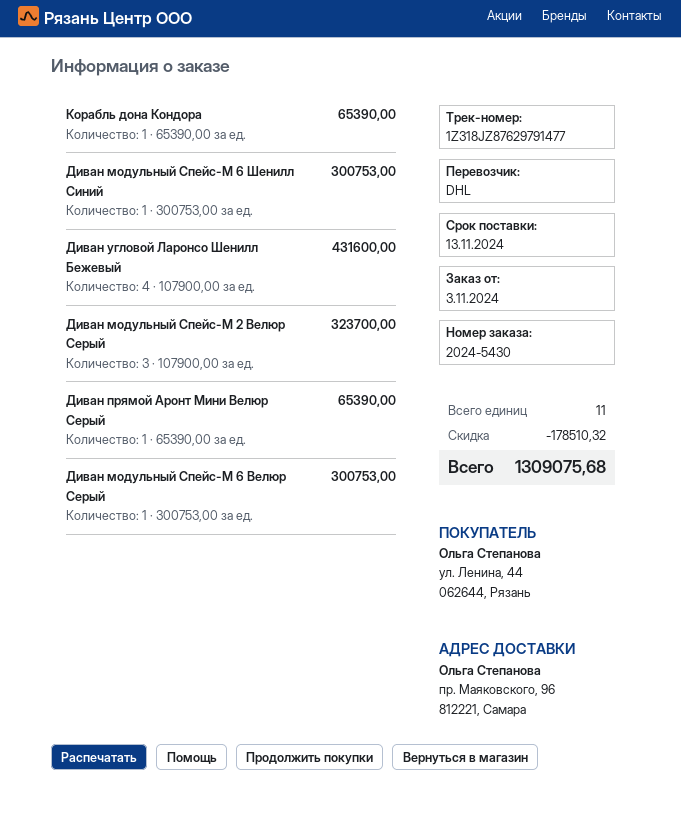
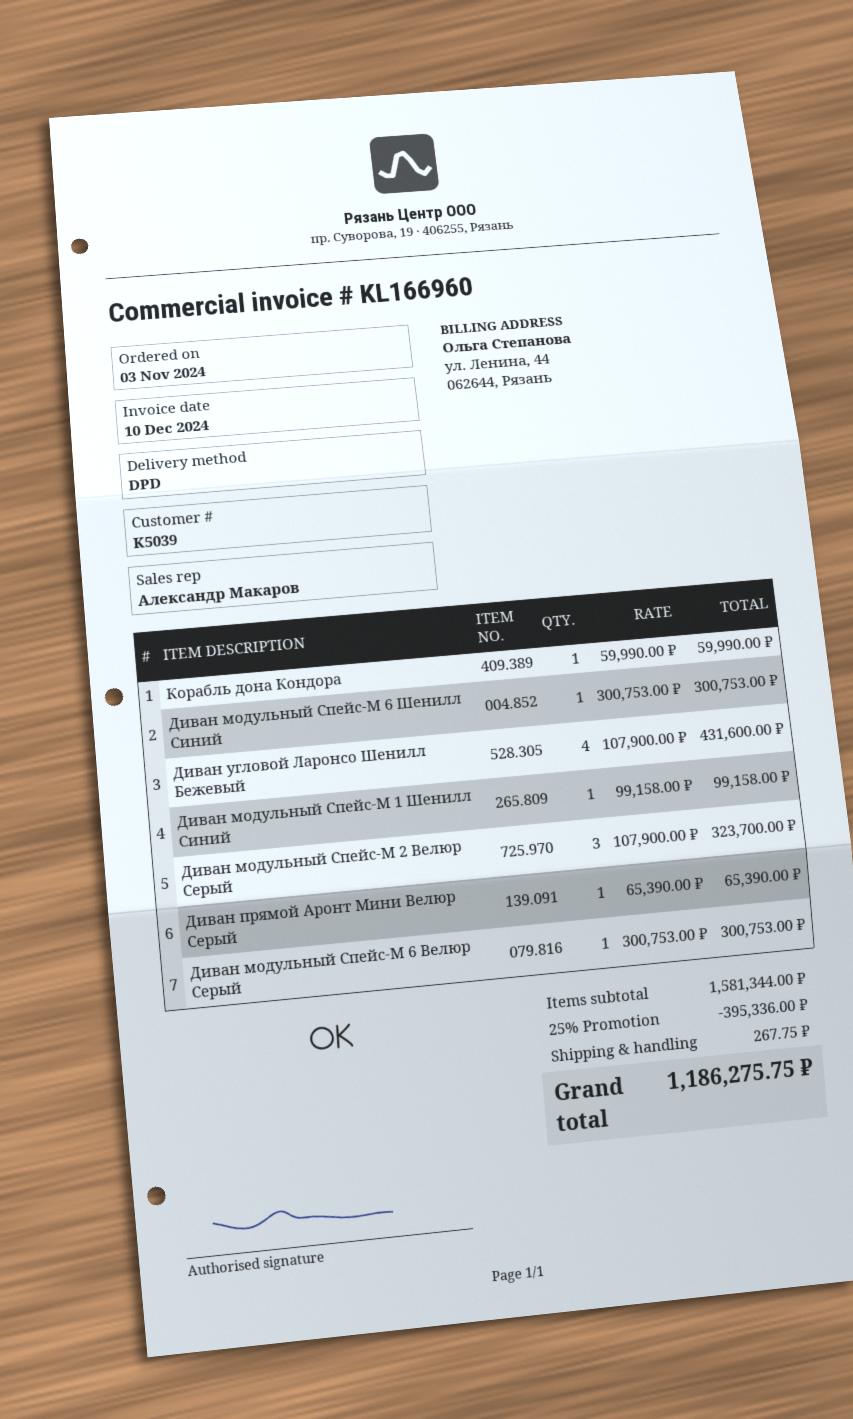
shipping method: DHL -> DPD
Корабль дона Кондора: 1 x 65390.00 = 65390.00 -> 1 x 59990.00 = 59990.00
Диван модульный Спейс-М 1 Шенилл Синий: none -> 1 x 99158.00 = 99158.00
discount: 178510.32 -> 395336.00
shipping: none -> 267.75
total: 1309075.68 -> 1186275.75

